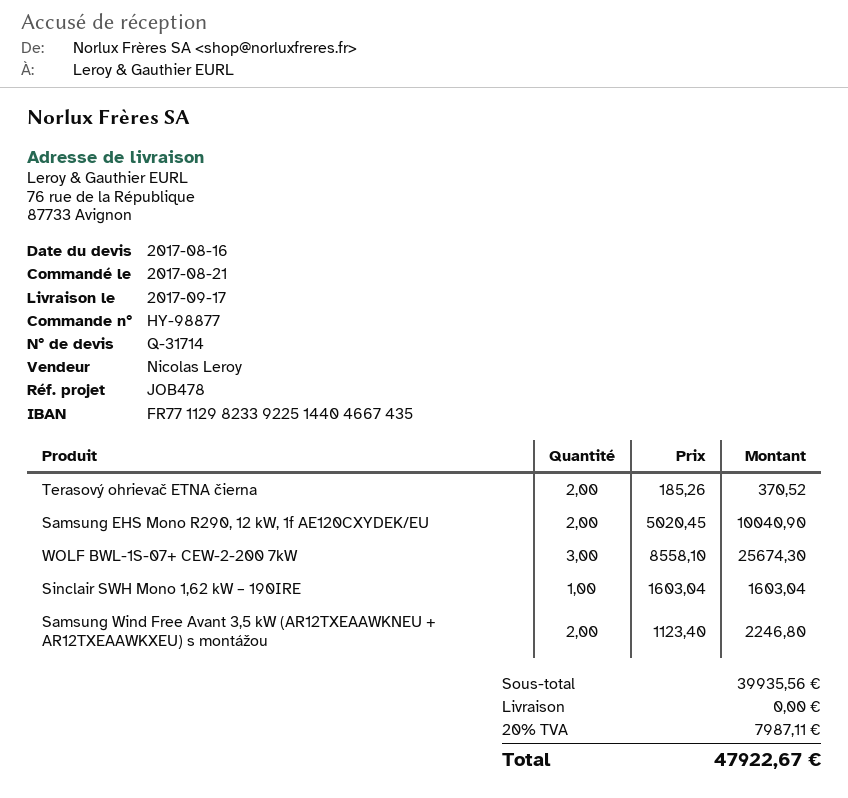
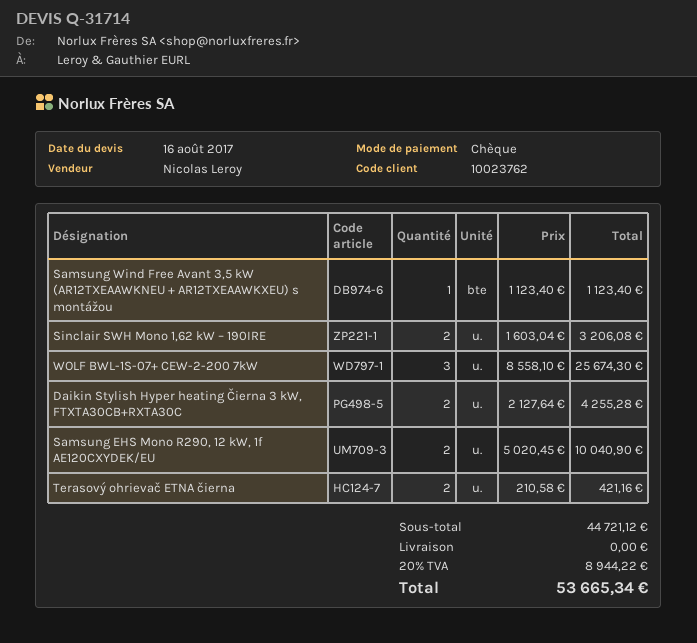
Terasový ohrievač ETNA čierna: 2 x 185.26 = 370.52 -> 2 x 210.58 = 421.16
Sinclair SWH Mono 1,62 kW – 190IRE: 1 x 1603.04 = 1603.04 -> 2 x 1603.04 = 3206.08
Samsung Wind Free Avant 3,5 kW (AR12TXEAAWKNEU + AR12TXEAAWKXEU) s montážou: 2 x 1123.40 = 2246.80 -> 1 x 1123.40 = 1123.40
Daikin Stylish Hyper heating Čierna 3 kW, FTXTA30CB+RXTA30C: none -> 2 x 2127.64 = 4255.28
subtotal: 39935.56 -> 44721.12
tax: 20% = 7987.11 -> 20% = 8944.22
total: 47922.67 -> 53665.34

